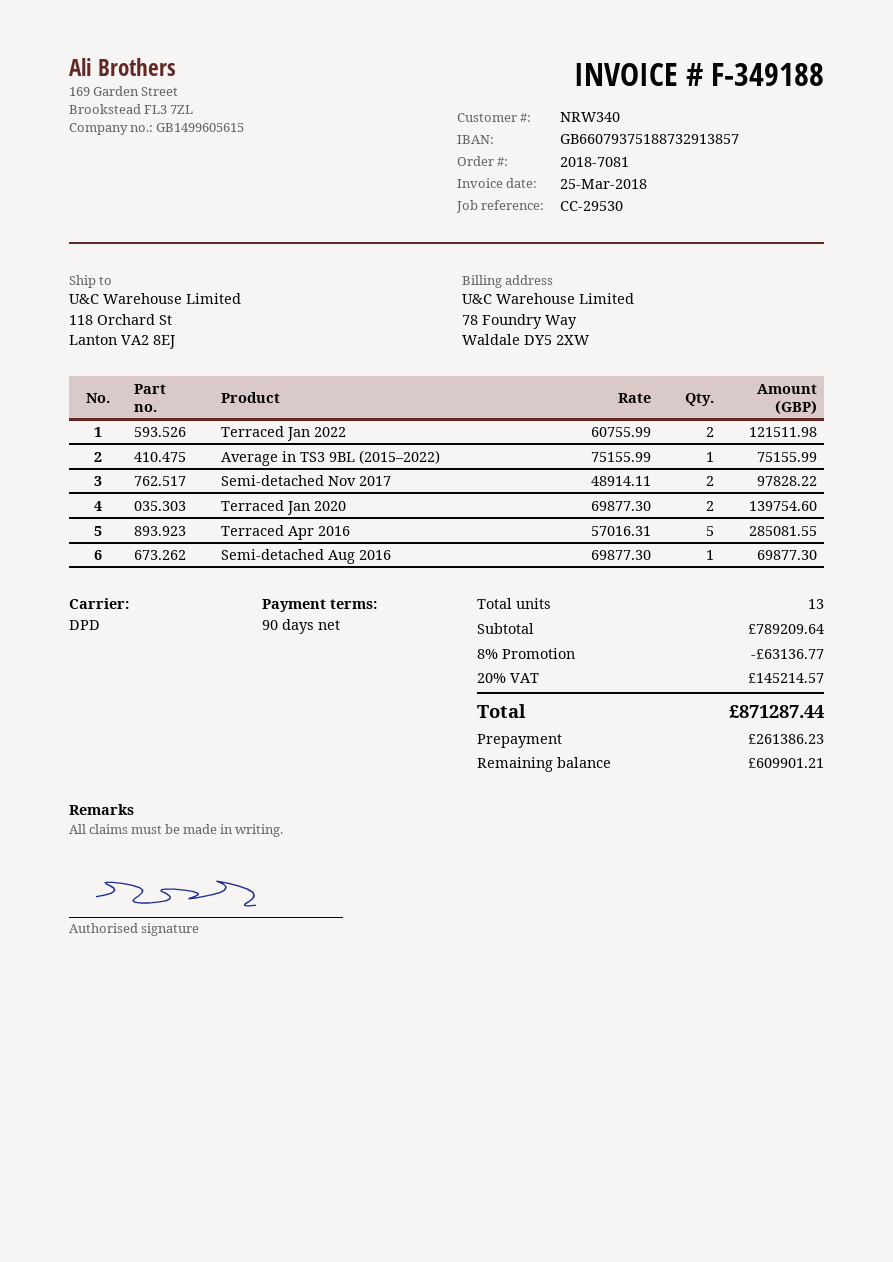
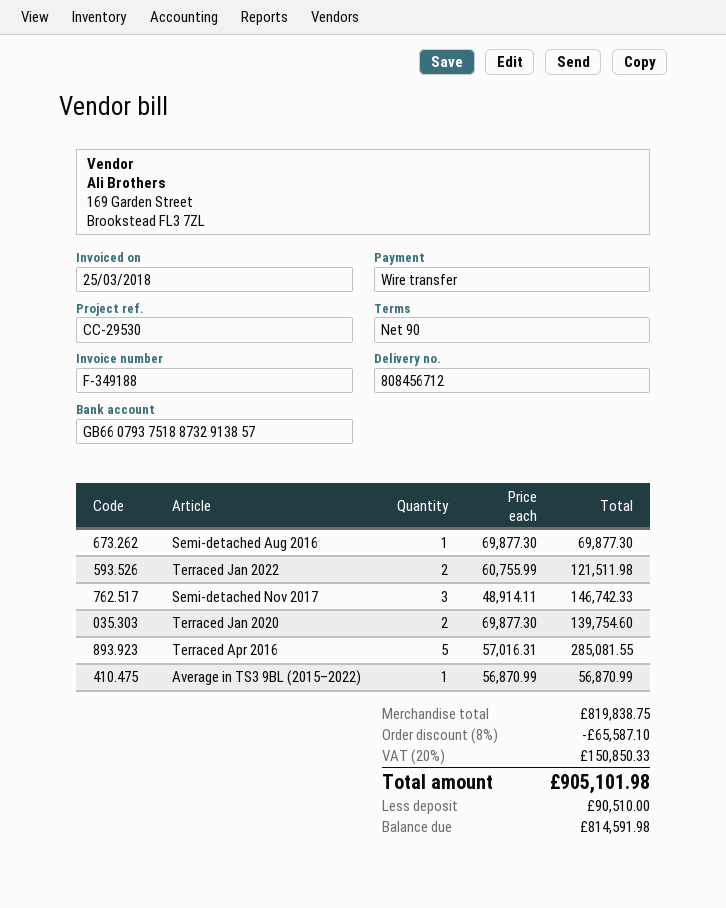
Average in TS3 9BL (2015–2022): 1 x 75155.99 = 75155.99 -> 1 x 56870.99 = 56870.99
Semi-detached Nov 2017: 2 x 48914.11 = 97828.22 -> 3 x 48914.11 = 146742.33
subtotal: 789209.64 -> 819838.75
discount: 8% = 63136.77 -> 8% = 65587.10
tax: 20% = 145214.57 -> 20% = 150850.33
total: 871287.44 -> 905101.98
deposit: 261386.23 -> 90510.00
balance: 609901.21 -> 814591.98

